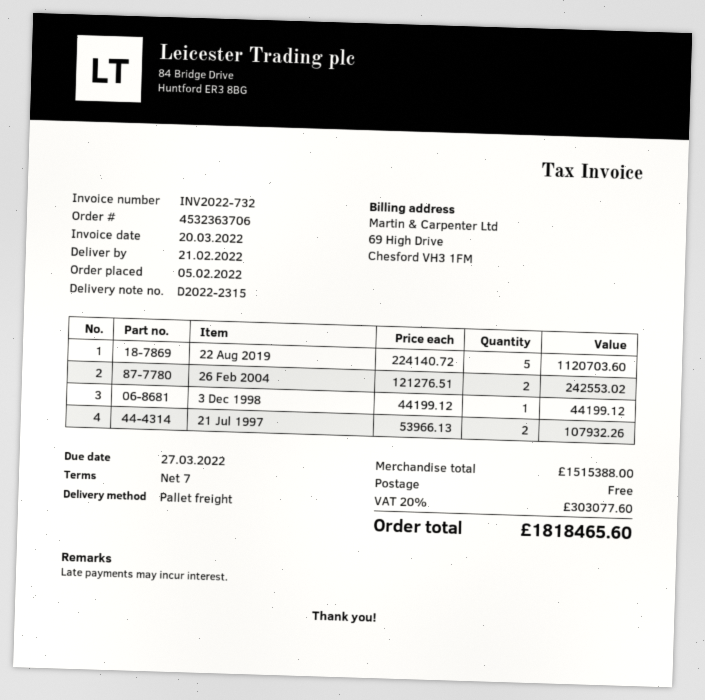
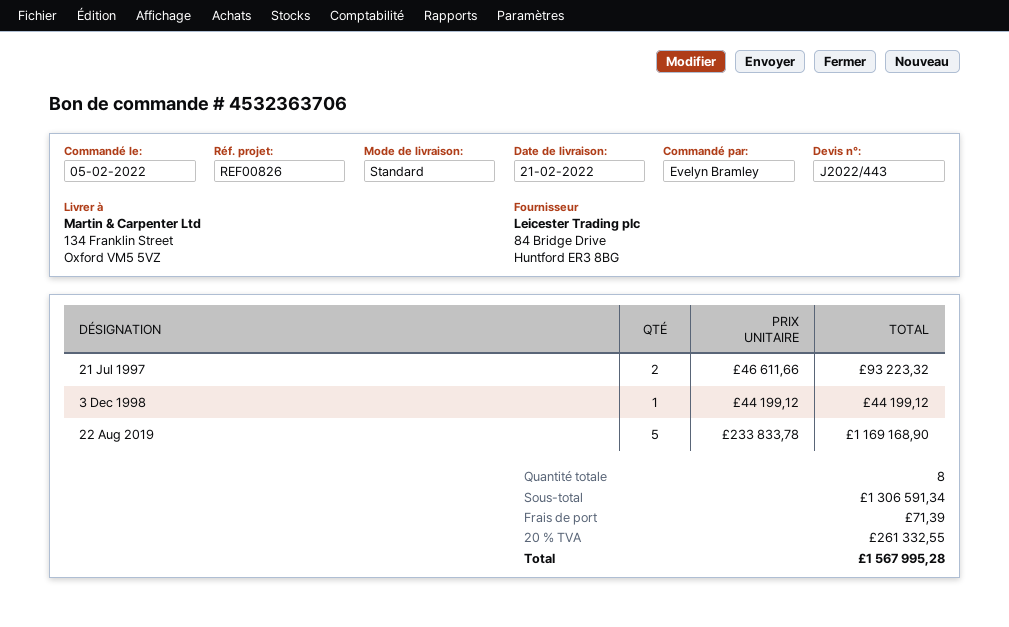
shipping method: pallet freight -> standard
22 Aug 2019: 5 x 224140.72 = 1120703.60 -> 5 x 233833.78 = 1169168.90
26 Feb 2004: 2 x 121276.51 = 242553.02 -> none
21 Jul 1997: 2 x 53966.13 = 107932.26 -> 2 x 46611.66 = 93223.32
subtotal: 1515388.00 -> 1306591.34
shipping: 0.00 -> 71.39
tax: 20% = 303077.60 -> 20% = 261332.55
total: 1818465.60 -> 1567995.28

